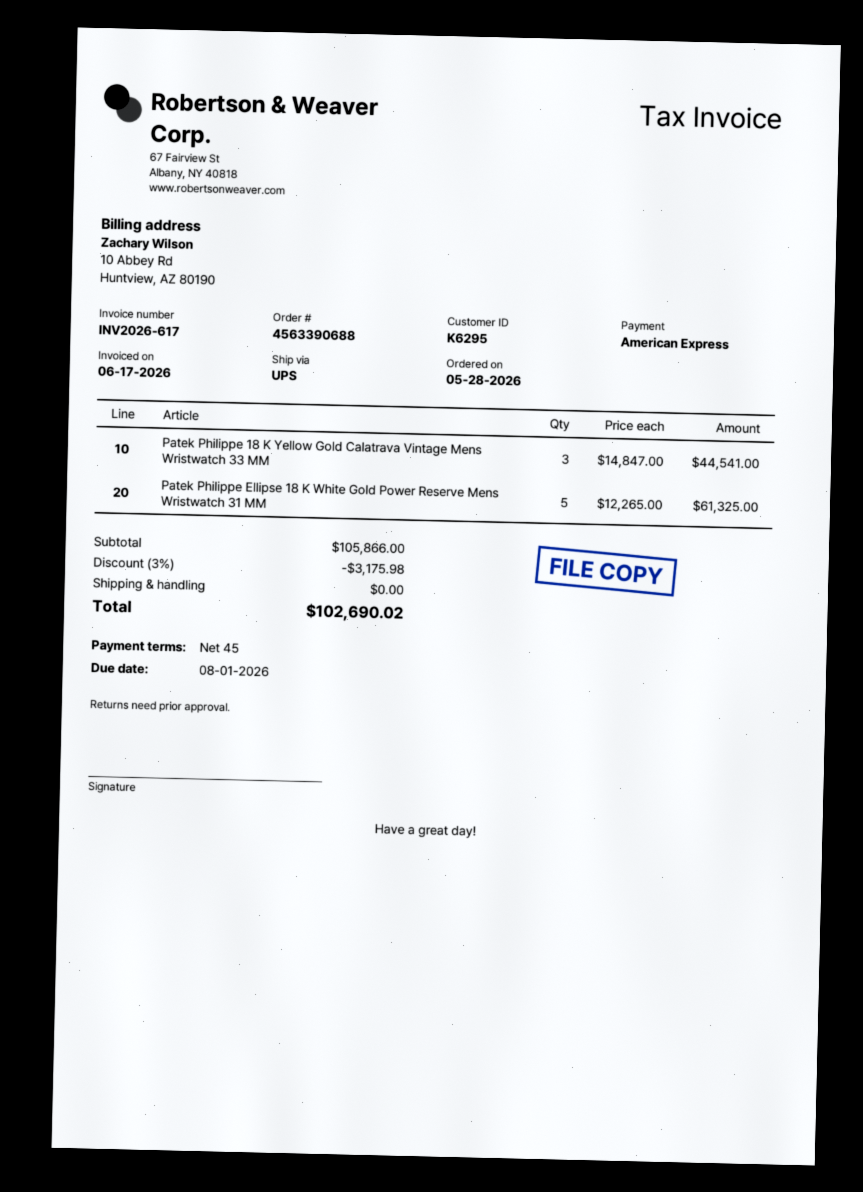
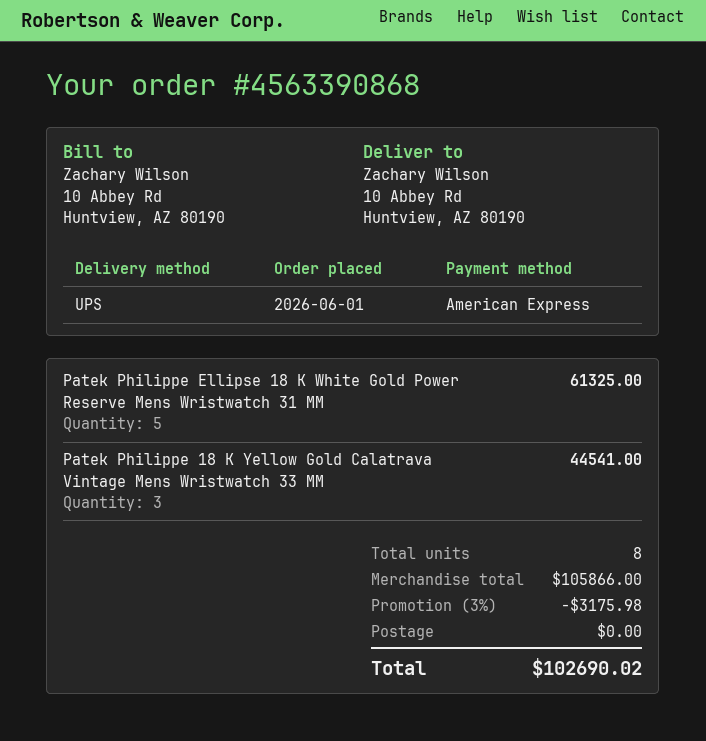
order number: 4563390688 -> 4563390868
order date: 2026-05-28 -> 2026-06-01

